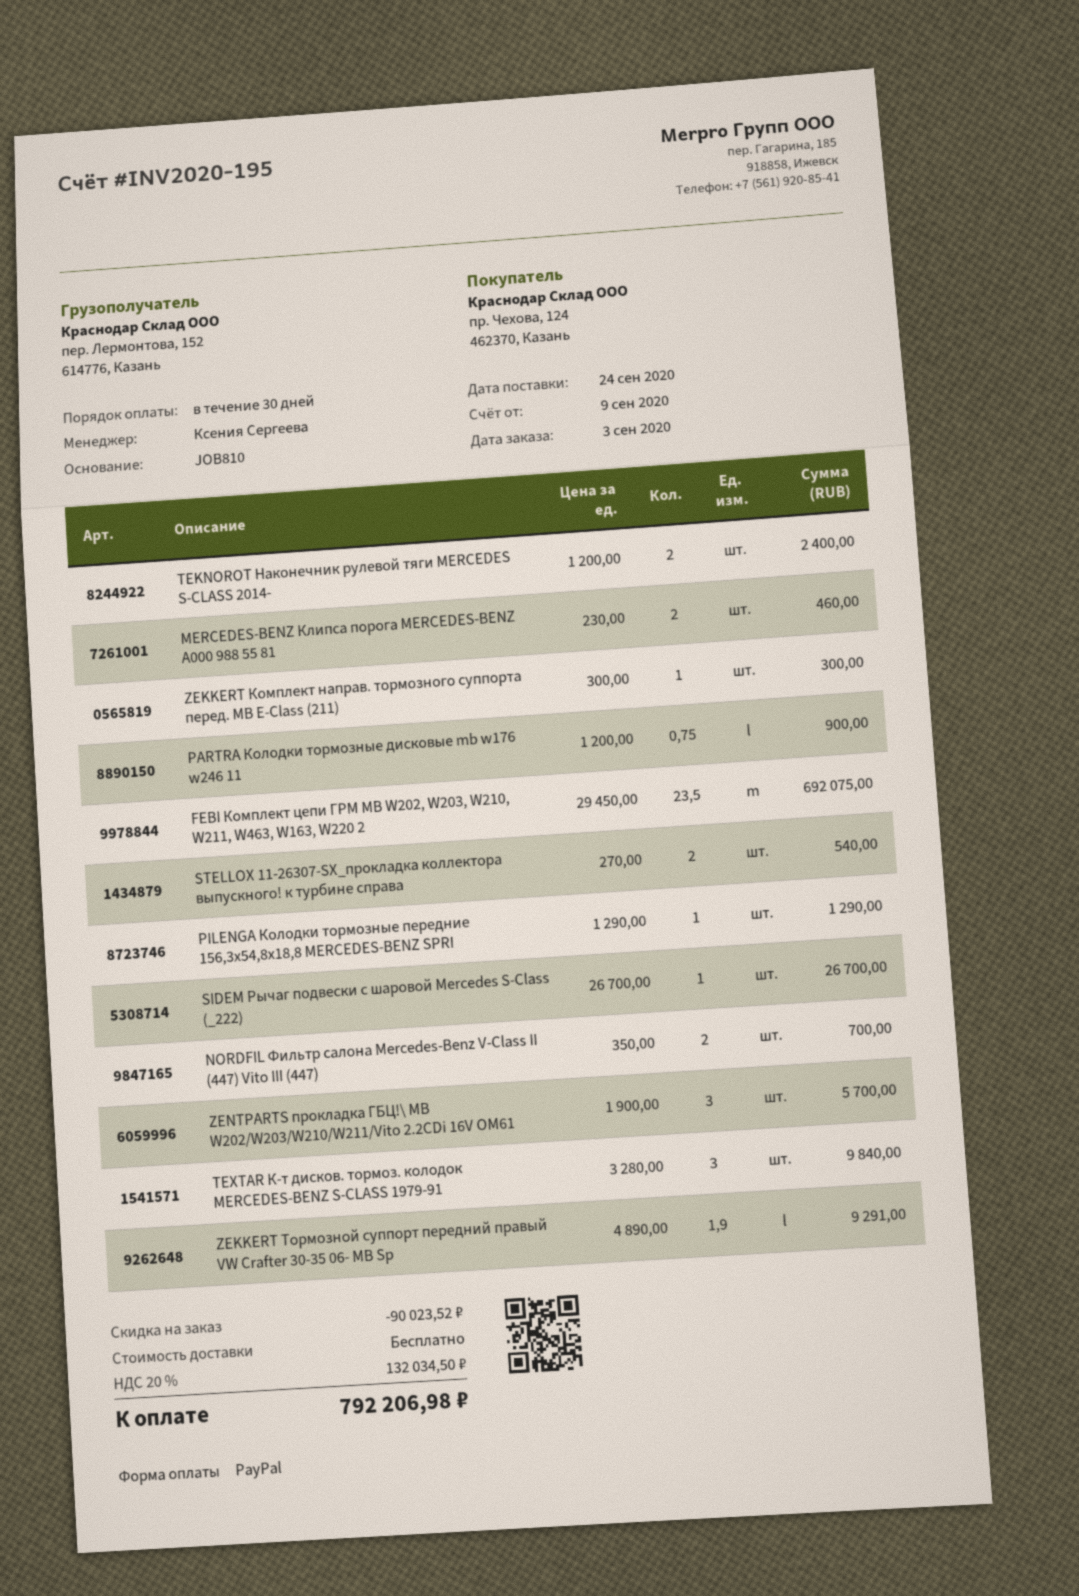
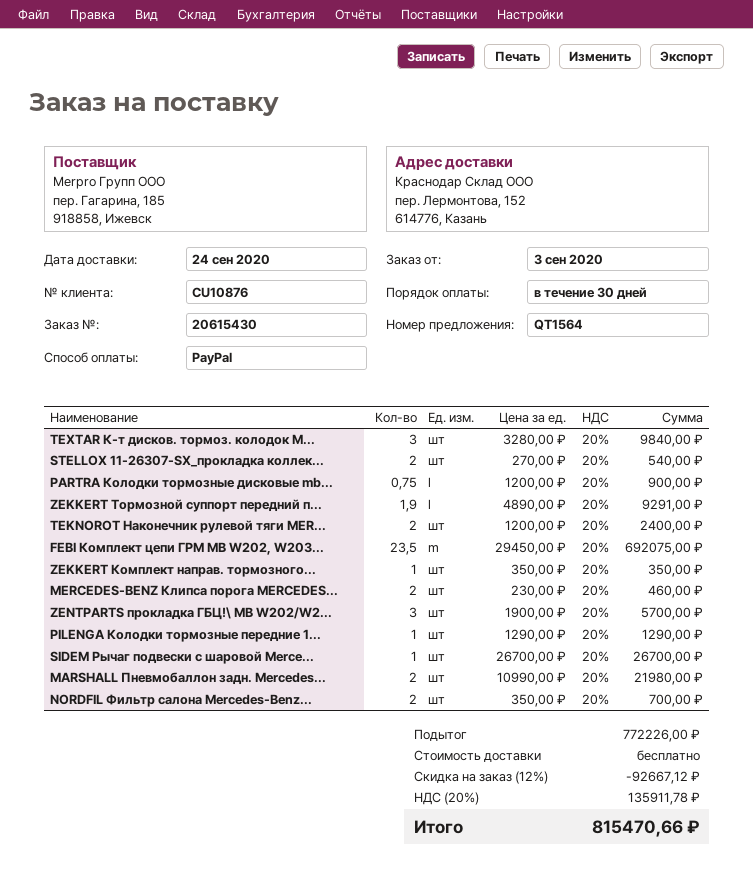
ZEKKERT Комплект направ. тормозного суппорта перед. MB E-Class (211): 1 x 300.00 = 300.00 -> 1 x 350.00 = 350.00
MARSHALL Пневмобаллон задн. Mercedes...: none -> 2 x 10990.00 = 21980.00
discount: 90023.52 -> 92667.12
tax: 20% = 132034.50 -> 20% = 135911.78
total: 792206.98 -> 815470.66

